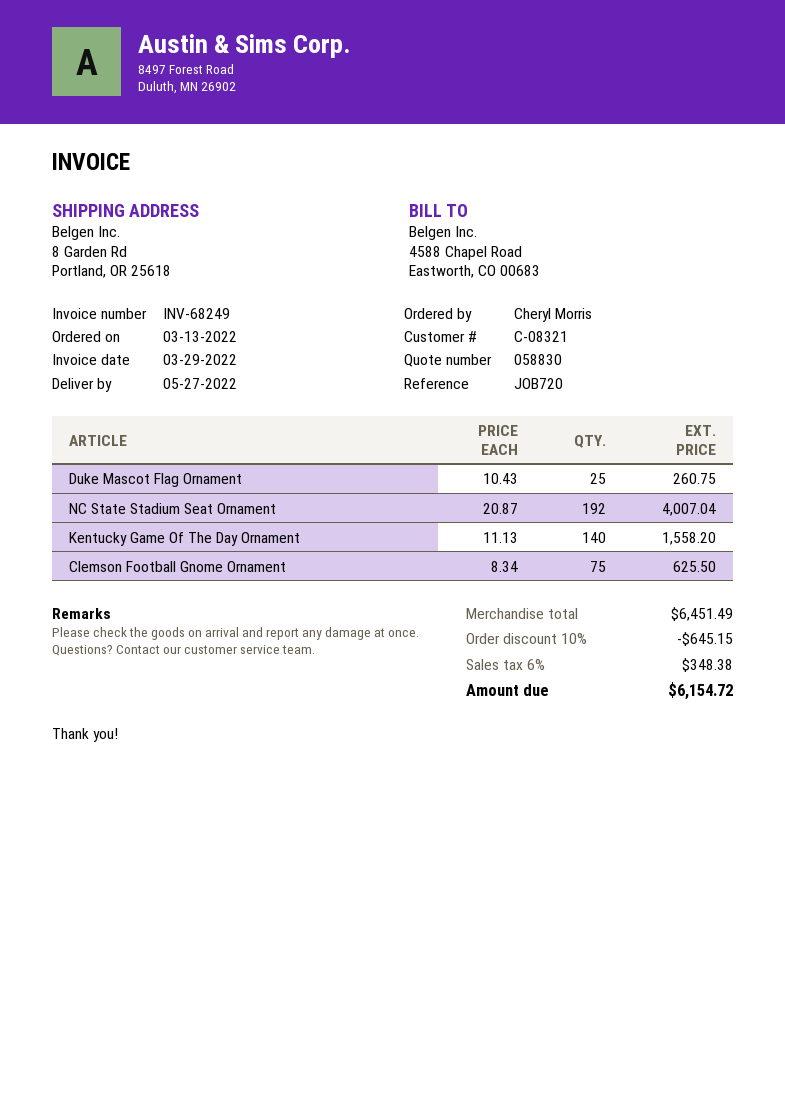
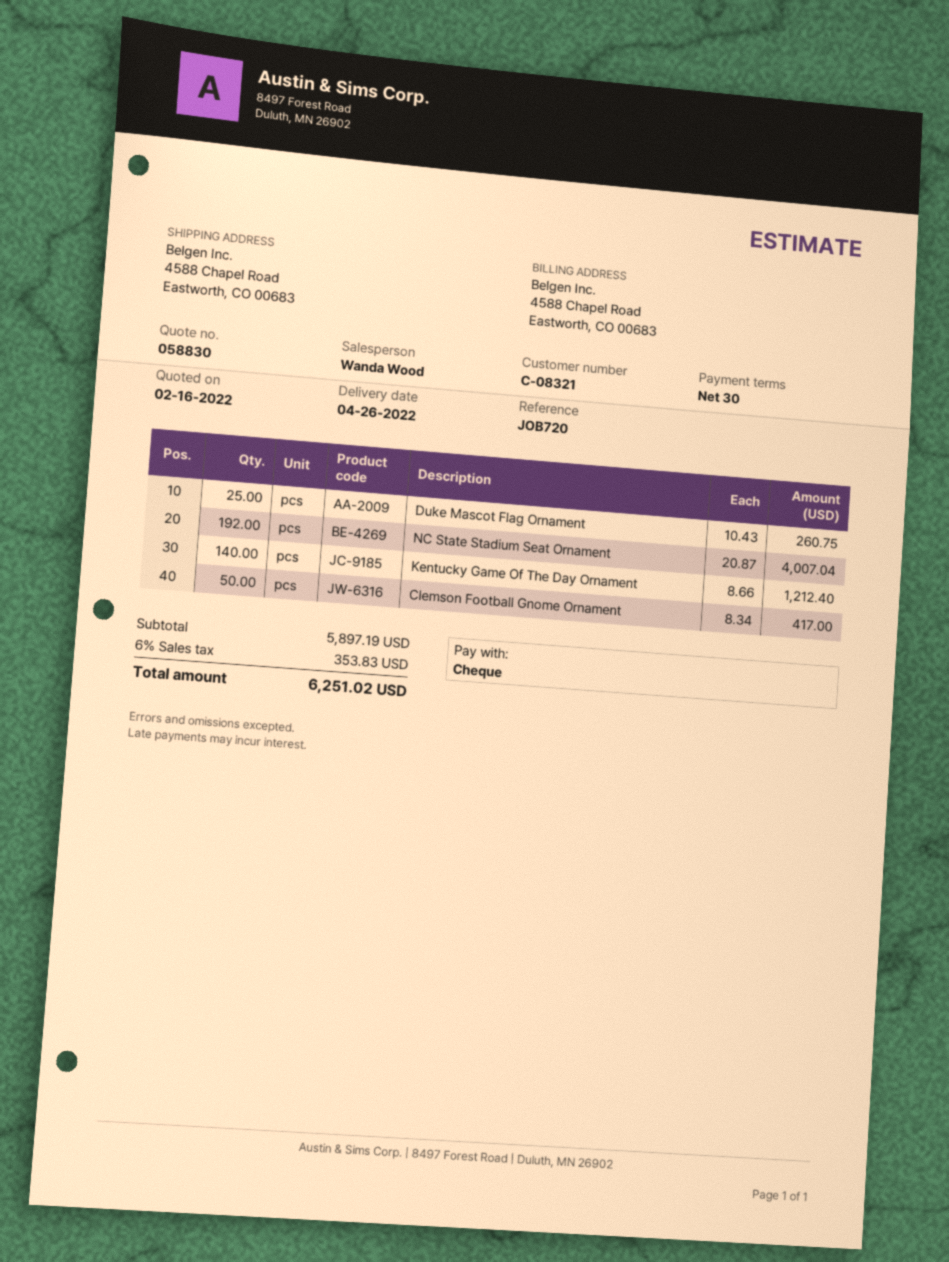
delivery date: 2022-05-27 -> 2022-04-26
ship to: 8 Garden Rd, Portland, OR 25618 -> 4588 Chapel Road, Eastworth, CO 00683
Kentucky Game Of The Day Ornament: 140 x 11.13 = 1558.20 -> 140 x 8.66 = 1212.40
Clemson Football Gnome Ornament: 75 x 8.34 = 625.50 -> 50 x 8.34 = 417.00
subtotal: 6451.49 -> 5897.19
discount: 10% = 645.15 -> none
tax: 6% = 348.38 -> 6% = 353.83
total: 6154.72 -> 6251.02

